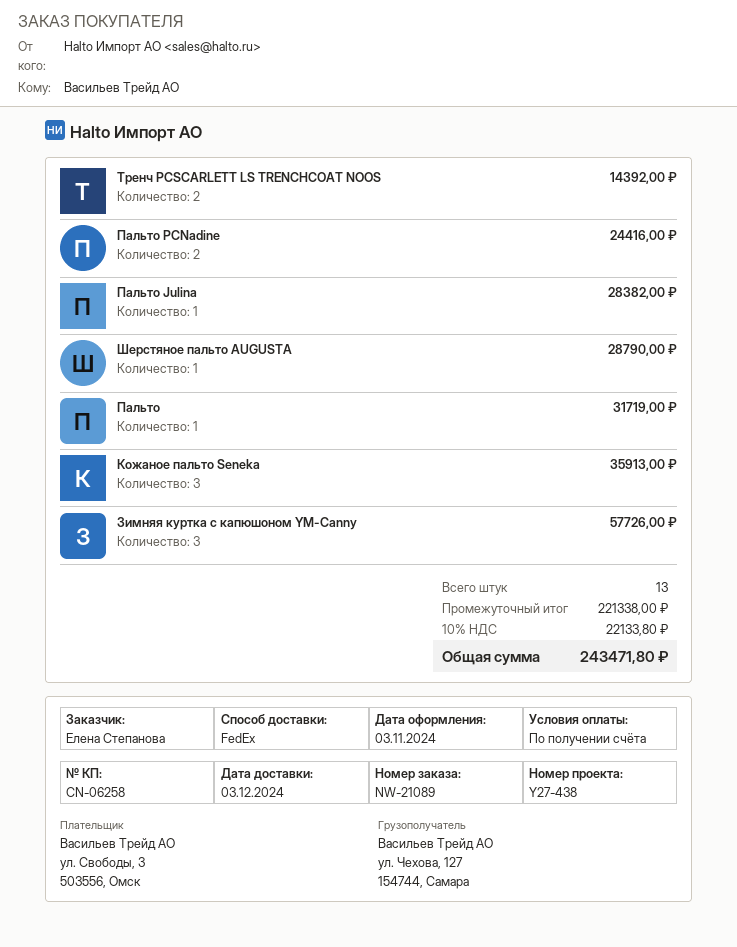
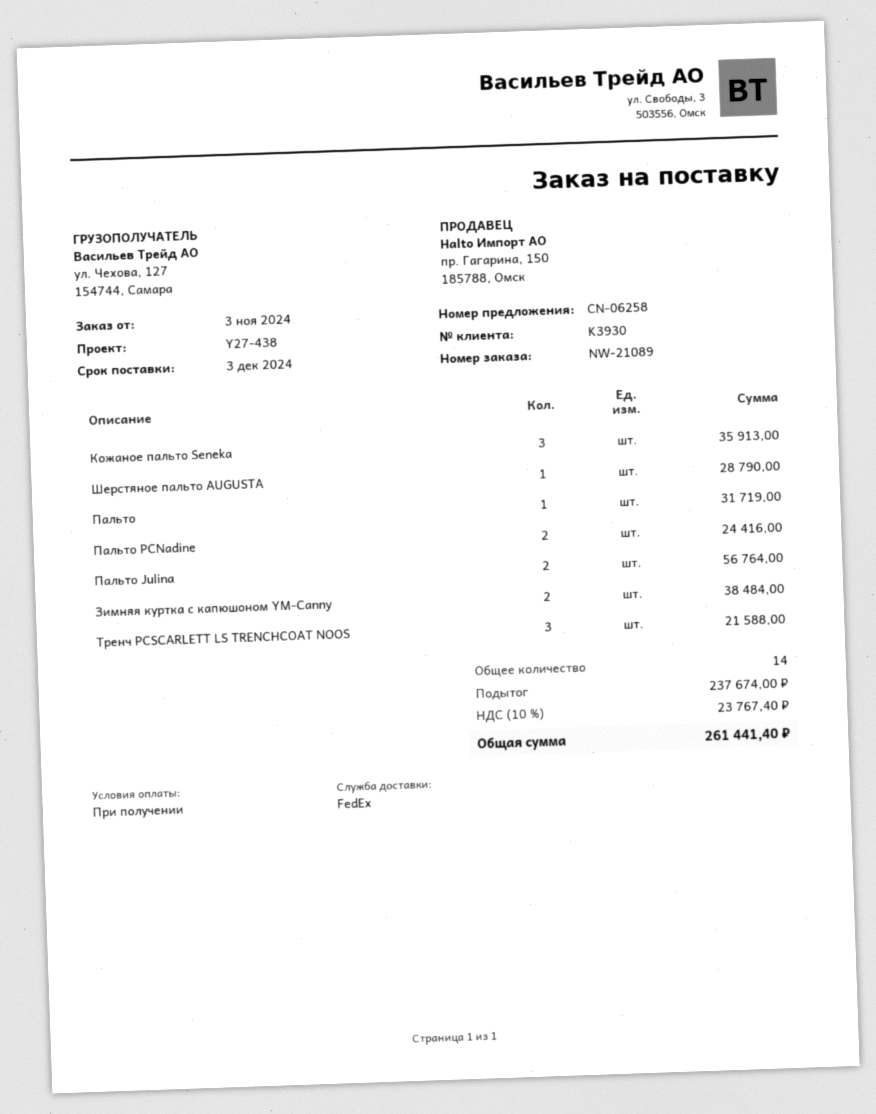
Тренч PCSCARLETT LS TRENCHCOAT NOOS: 2 for 14392.00 -> 3 for 21588.00
Пальто Julina: 1 for 28382.00 -> 2 for 56764.00
Зимняя куртка с капюшоном YM-Canny: 3 for 57726.00 -> 2 for 38484.00
total quantity: 13 -> 14
subtotal: 221338.00 -> 237674.00
tax: 10% = 22133.80 -> 10% = 23767.40
total: 243471.80 -> 261441.40

